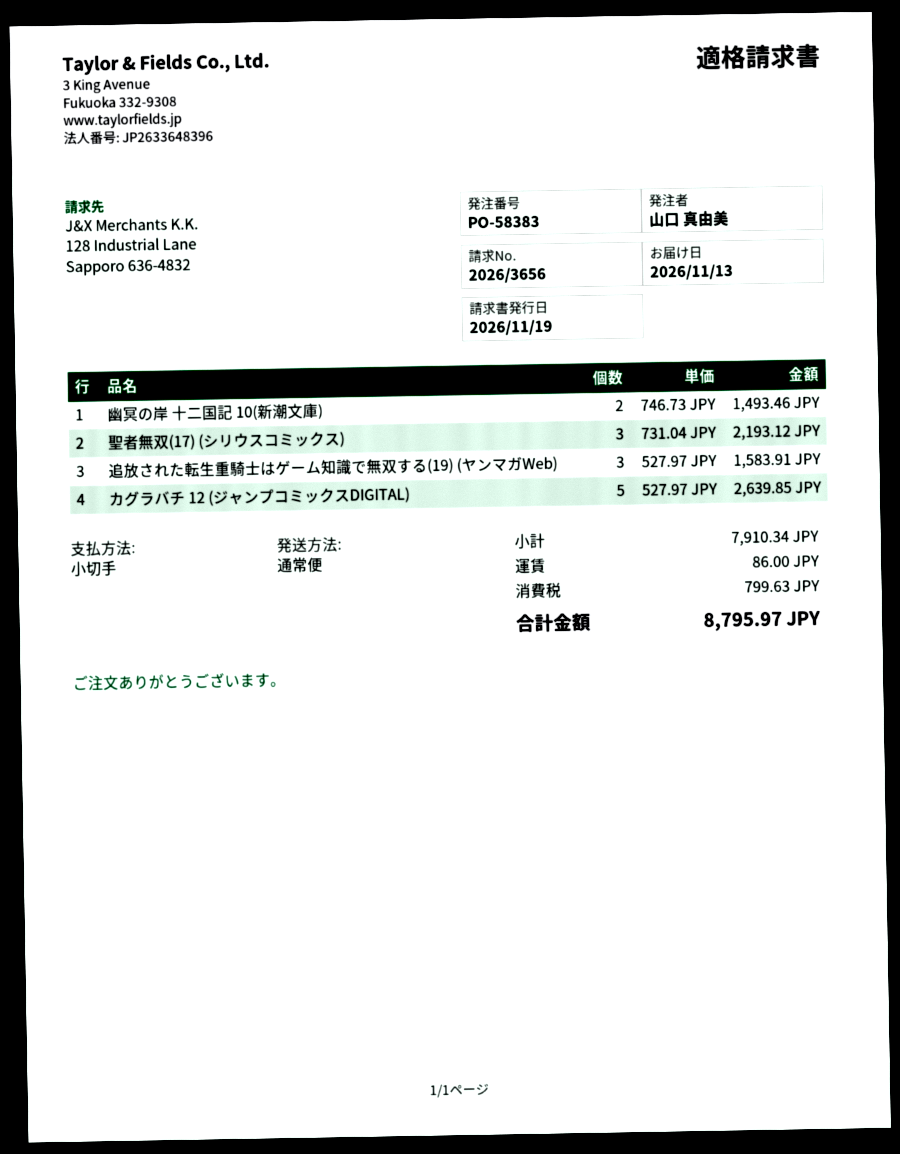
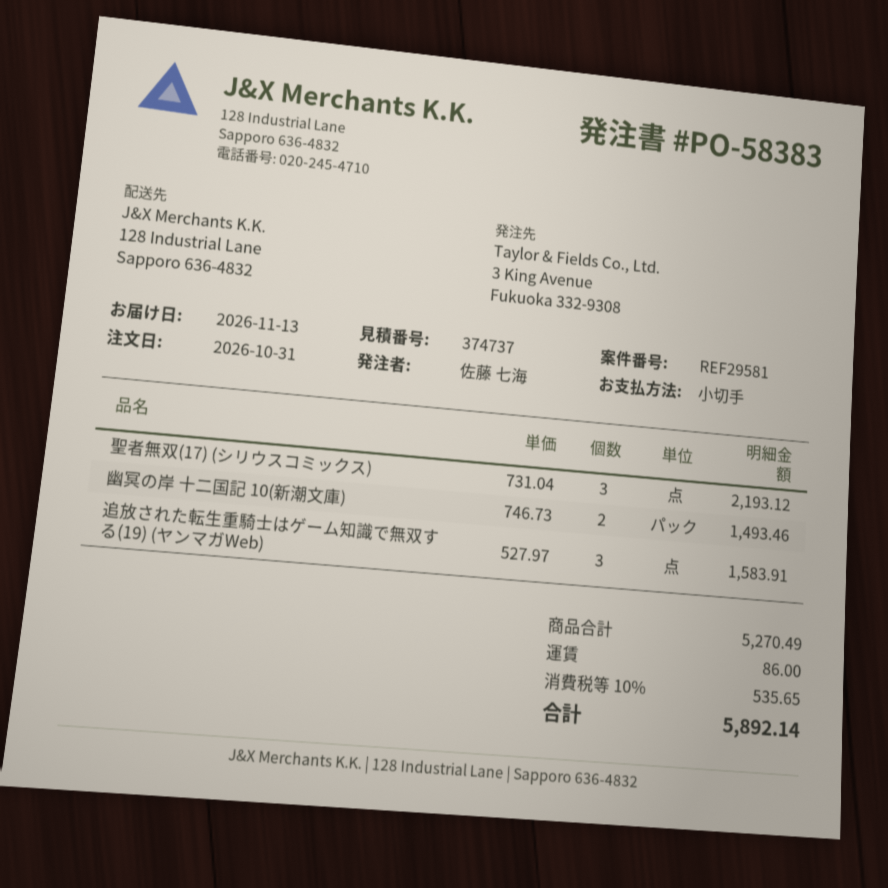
ordered by: 山口 真由美 -> 佐藤 七海
カグラバチ 12 (ジャンプコミックスDIGITAL): 5 x 527.97 = 2639.85 -> none
subtotal: 7910.34 -> 5270.49
tax: 799.63 -> 535.65
total: 8795.97 -> 5892.14

